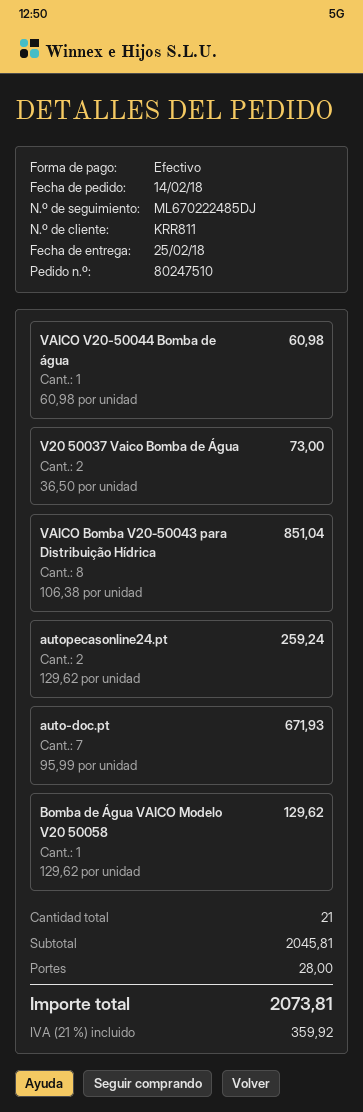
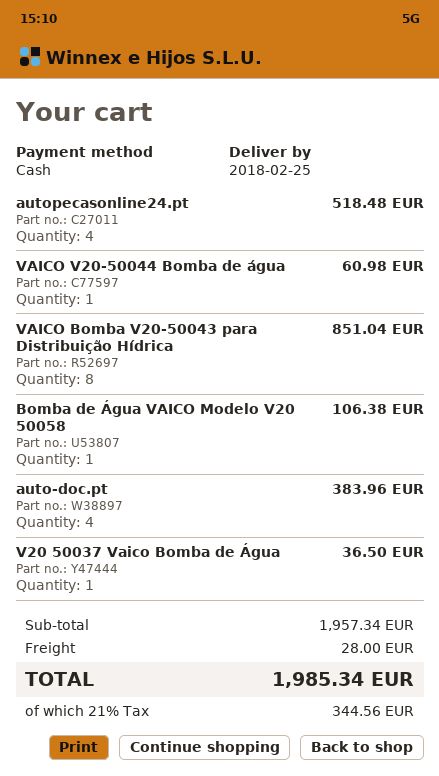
V20 50037 Vaico Bomba de Água: 2 for 73.00 -> 1 for 36.50
autopecasonline24.pt: 2 for 259.24 -> 4 for 518.48
auto-doc.pt: 7 for 671.93 -> 4 for 383.96
Bomba de Água VAICO Modelo V20 50058: 1 for 129.62 -> 1 for 106.38
subtotal: 2045.81 -> 1957.34
tax: 21% = 359.92 -> 21% = 344.56
total: 2073.81 -> 1985.34

